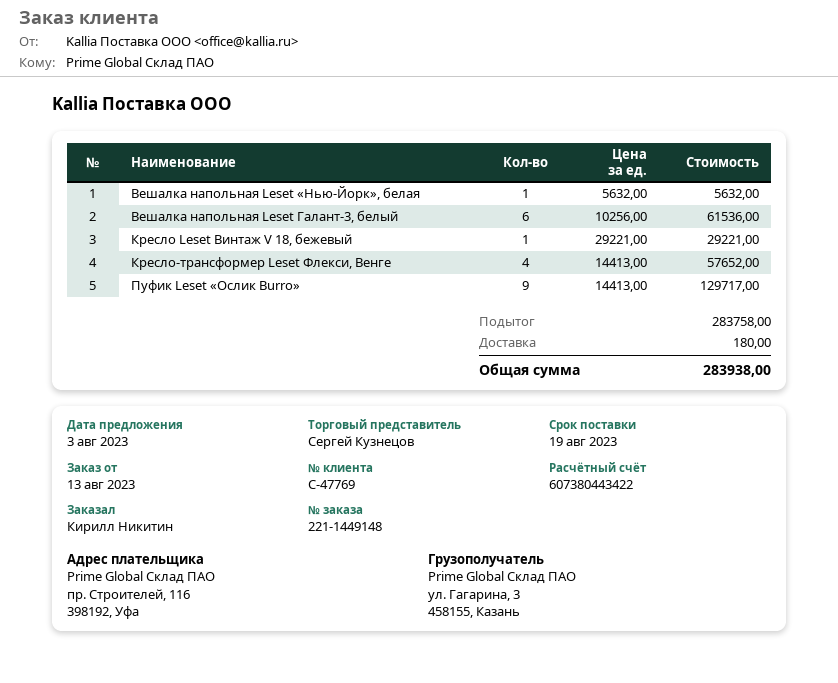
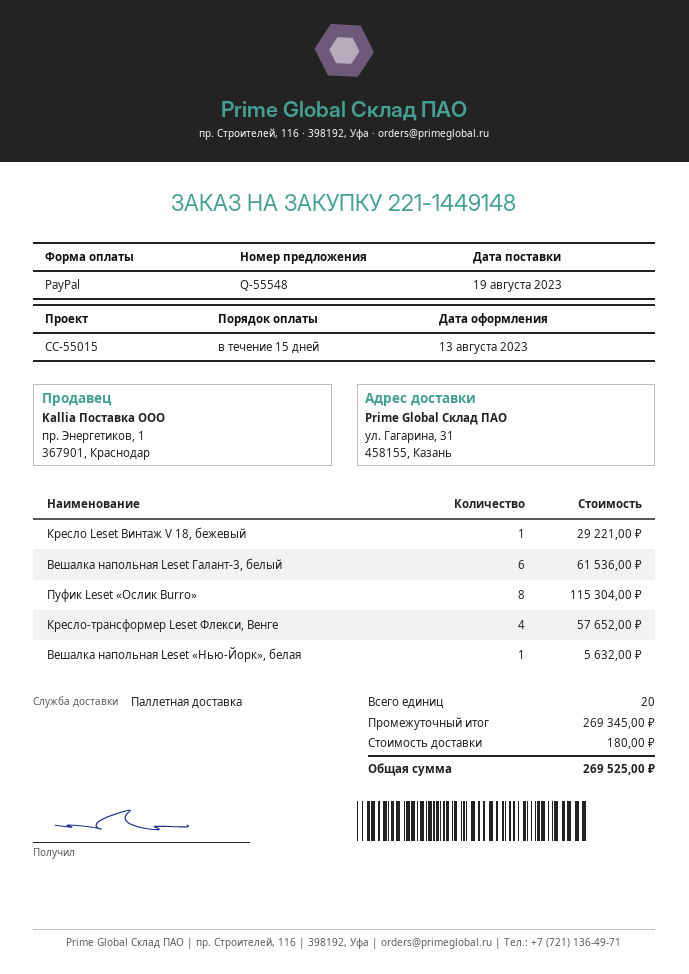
ship to: ул. Гагарина, 3, 458155, Казань -> ул. Гагарина, 31, 458155, Казань
Пуфик Leset «Ослик Burro»: 9 for 129717.00 -> 8 for 115304.00
subtotal: 283758.00 -> 269345.00
total: 283938.00 -> 269525.00

